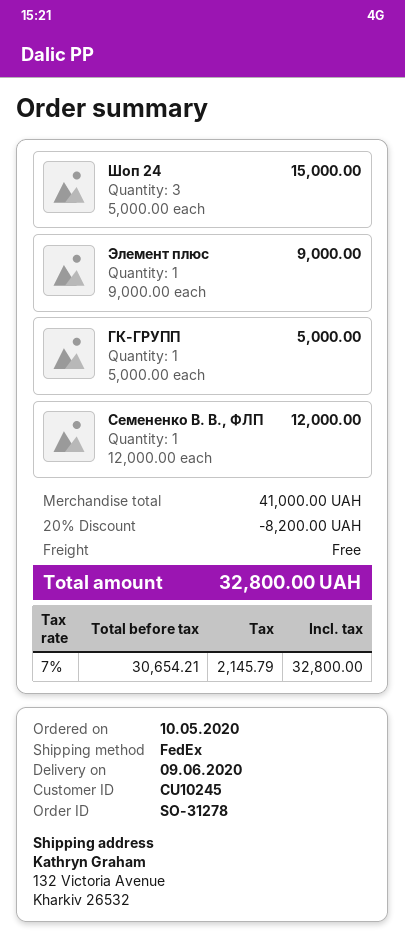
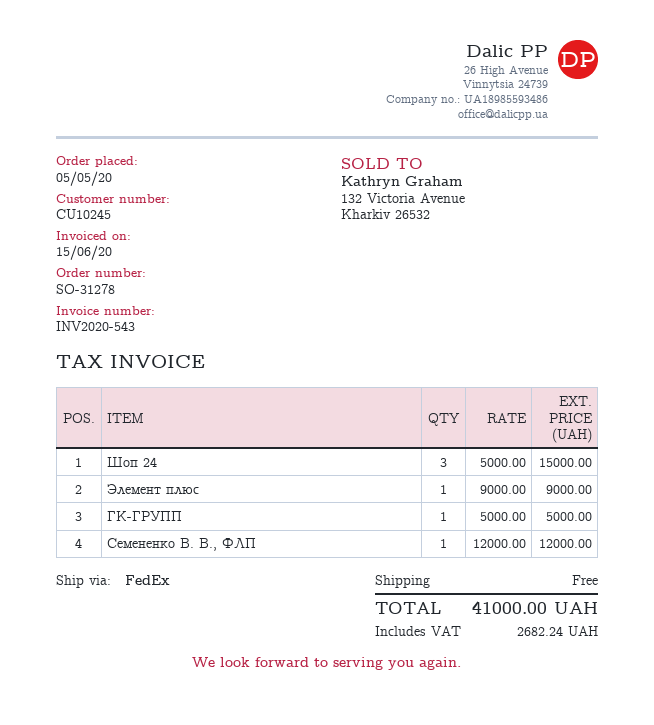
order date: 2020-05-10 -> 2020-05-05
discount: 20% = 8200.00 -> none
tax: 2145.79 -> 2682.24
total: 32800.00 -> 41000.00

